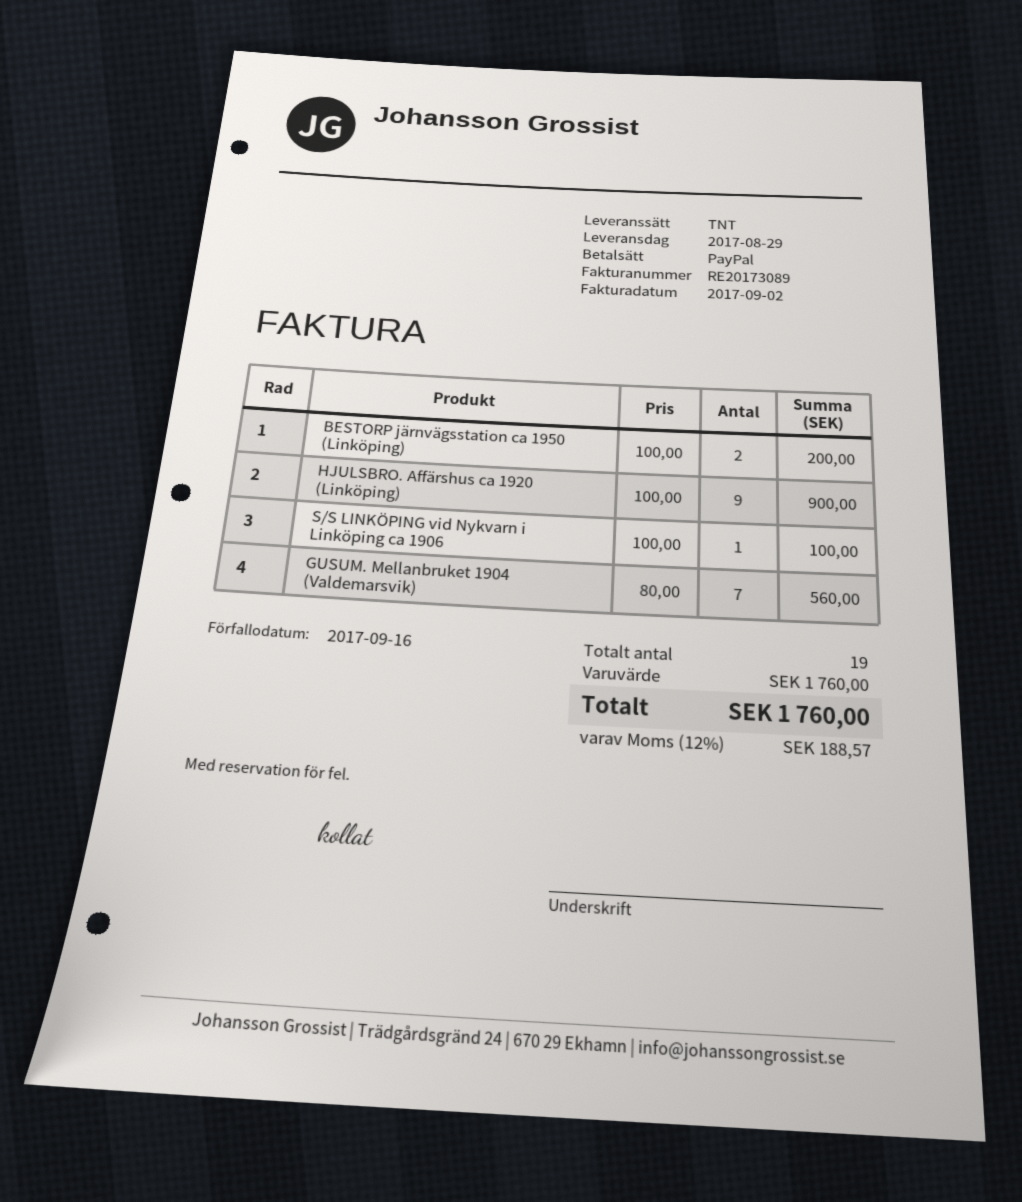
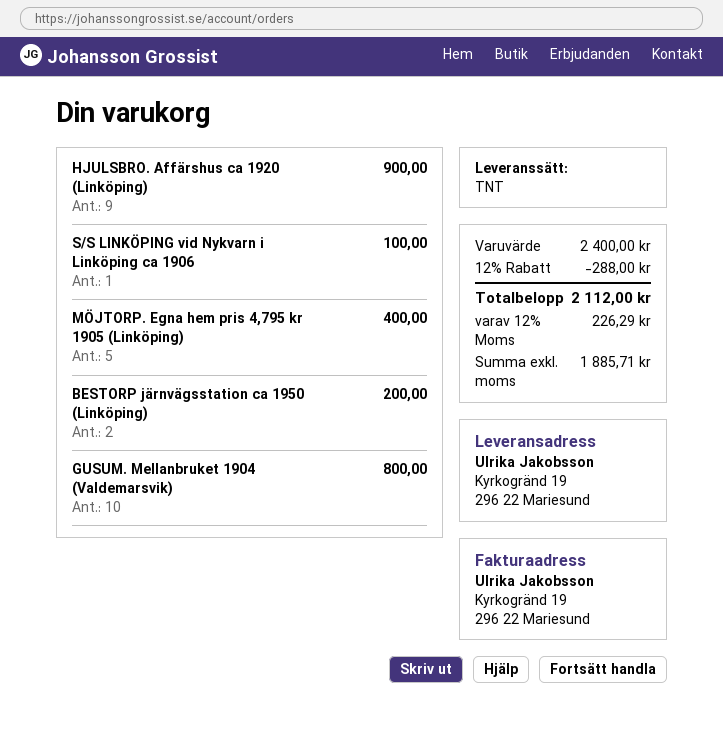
GUSUM. Mellanbruket 1904 (Valdemarsvik): 7 for 560.00 -> 10 for 800.00
MÖJTORP. Egna hem pris 4,795 kr 1905 (Linköping): none -> 5 for 400.00
subtotal: 1760.00 -> 2400.00
discount: none -> 12% = 288.00
tax: 12% = 188.57 -> 12% = 226.29
total: 1760.00 -> 2112.00

